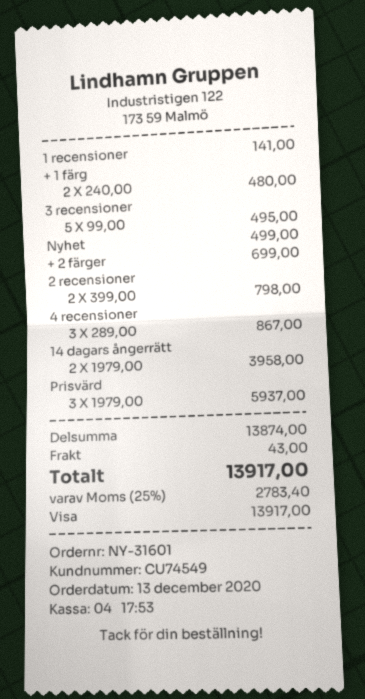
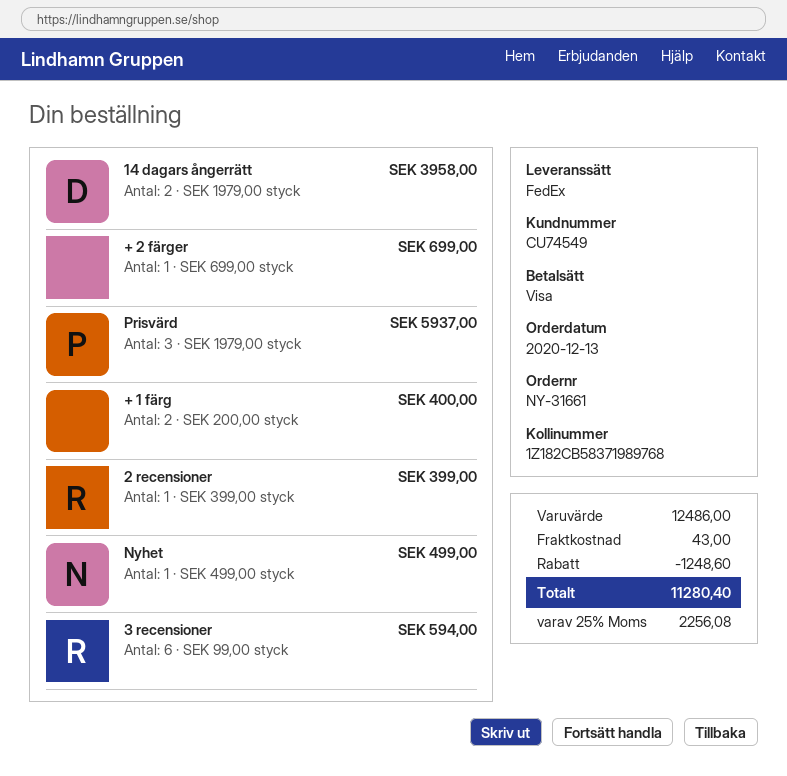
order number: NY-31601 -> NY-31661
1 recensioner: 1 x 141.00 = 141.00 -> none
+ 1 färg: 2 x 240.00 = 480.00 -> 2 x 200.00 = 400.00
3 recensioner: 5 x 99.00 = 495.00 -> 6 x 99.00 = 594.00
2 recensioner: 2 x 399.00 = 798.00 -> 1 x 399.00 = 399.00
4 recensioner: 3 x 289.00 = 867.00 -> none
subtotal: 13874.00 -> 12486.00
discount: none -> 1248.60
tax: 25% = 2783.40 -> 25% = 2256.08
total: 13917.00 -> 11280.40

